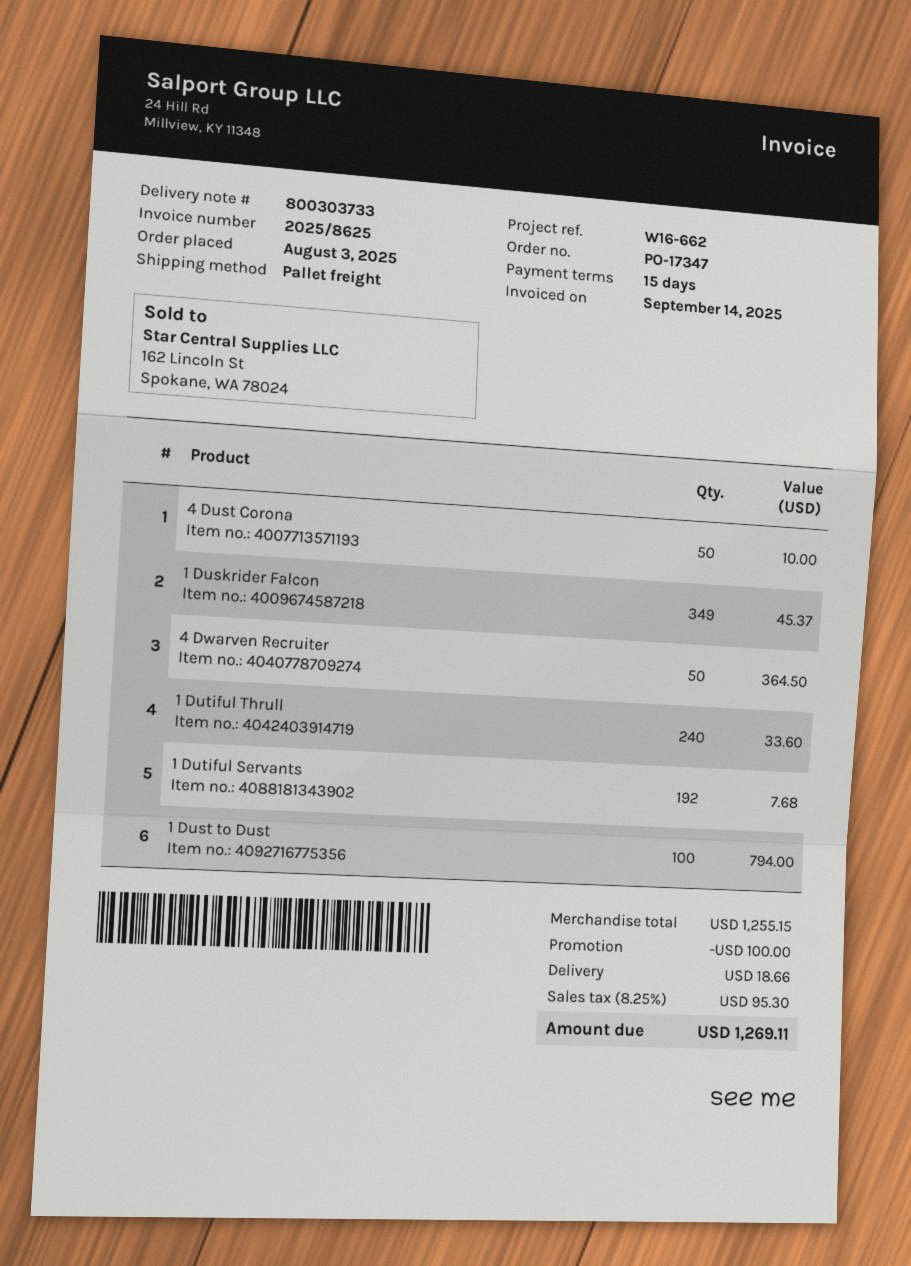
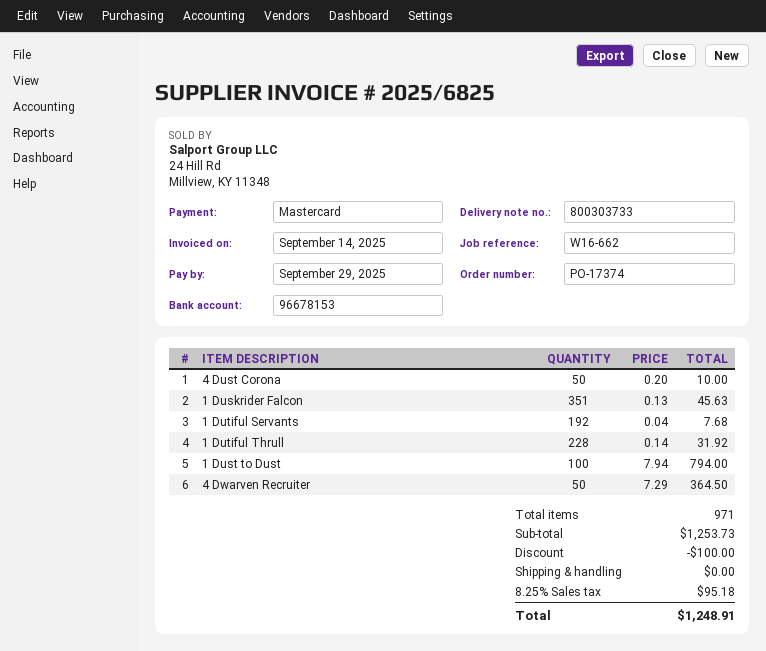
order number: PO-17347 -> PO-17374
invoice number: 2025/8625 -> 2025/6825
1 Duskrider Falcon: 349 for 45.37 -> 351 for 45.63
1 Dutiful Thrull: 240 for 33.60 -> 228 for 31.92
subtotal: 1255.15 -> 1253.73
shipping: 18.66 -> 0.00
tax: 8.25% = 95.30 -> 8.25% = 95.18
total: 1269.11 -> 1248.91

